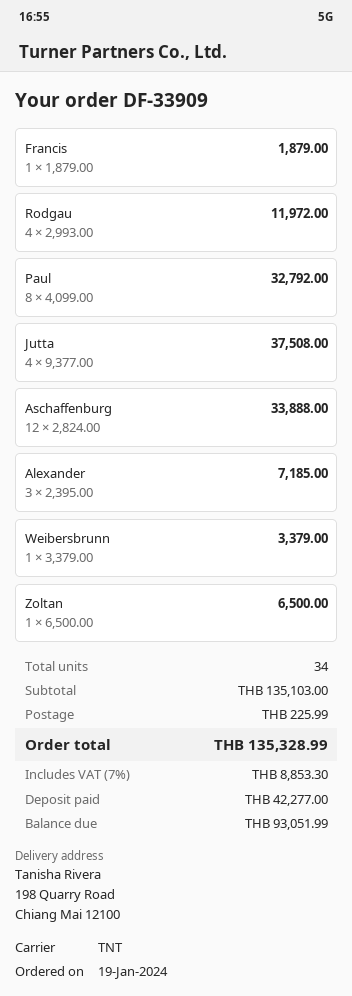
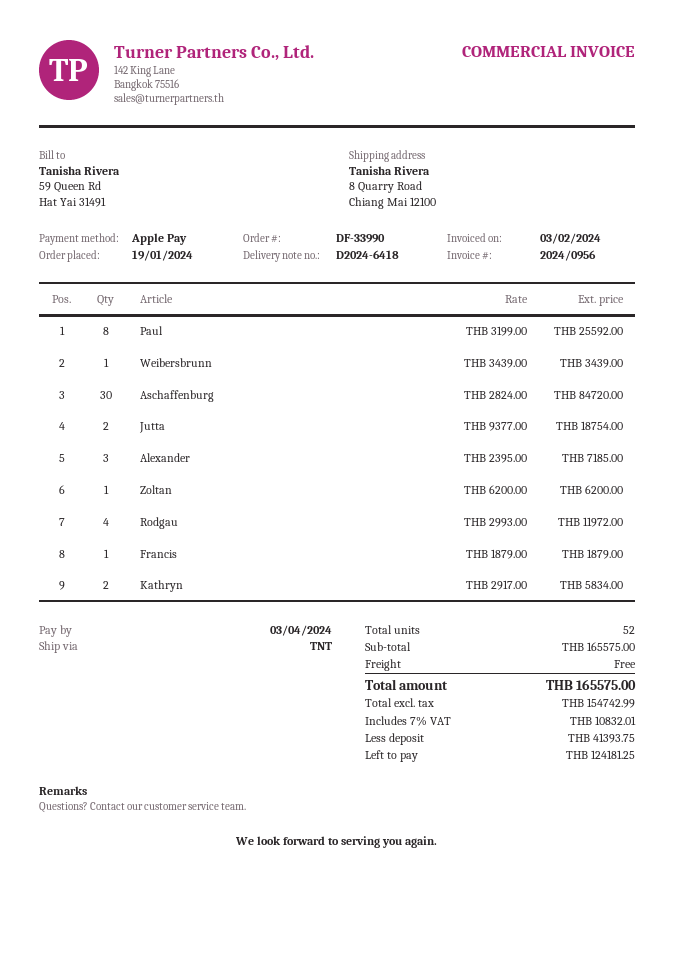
order number: DF-33909 -> DF-33990
ship to: 198 Quarry Road, Chiang Mai 12100 -> 8 Quarry Road, Chiang Mai 12100
Paul: 8 x 4099.00 = 32792.00 -> 8 x 3199.00 = 25592.00
Jutta: 4 x 9377.00 = 37508.00 -> 2 x 9377.00 = 18754.00
Aschaffenburg: 12 x 2824.00 = 33888.00 -> 30 x 2824.00 = 84720.00
Weibersbrunn: 1 x 3379.00 = 3379.00 -> 1 x 3439.00 = 3439.00
Zoltan: 1 x 6500.00 = 6500.00 -> 1 x 6200.00 = 6200.00
Kathryn: none -> 2 x 2917.00 = 5834.00
total quantity: 34 -> 52
subtotal: 135103.00 -> 165575.00
shipping: 225.99 -> 0.00
tax: 7% = 8853.30 -> 7% = 10832.01
total: 135328.99 -> 165575.00
deposit: 42277.00 -> 41393.75
balance: 93051.99 -> 124181.25

